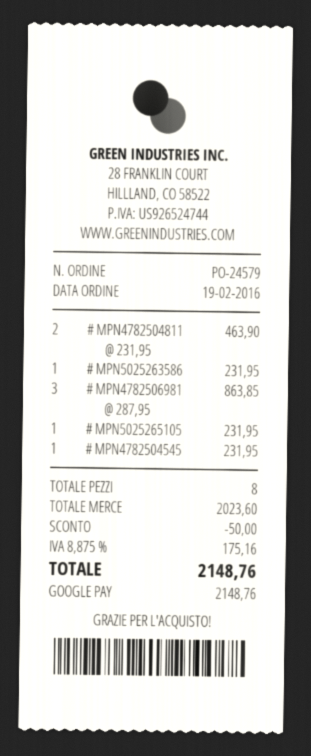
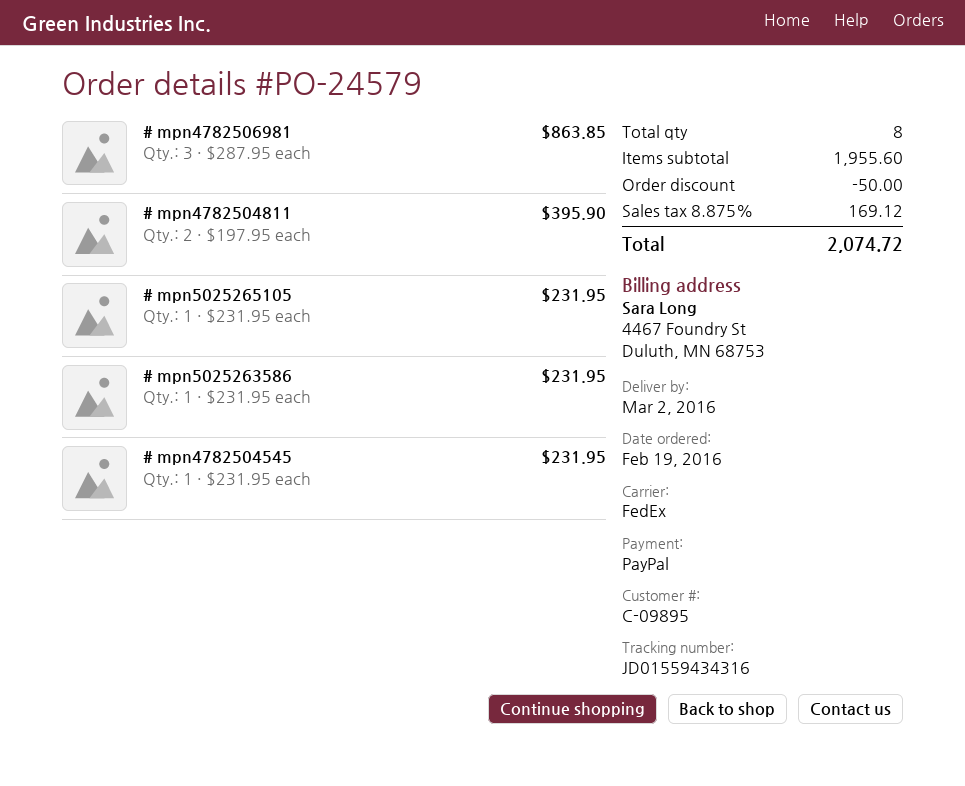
payment method: Google Pay -> PayPal
# MPN4782504811: 2 x 231.95 = 463.90 -> 2 x 197.95 = 395.90
subtotal: 2023.60 -> 1955.60
tax: 8.875% = 175.16 -> 8.875% = 169.12
total: 2148.76 -> 2074.72

